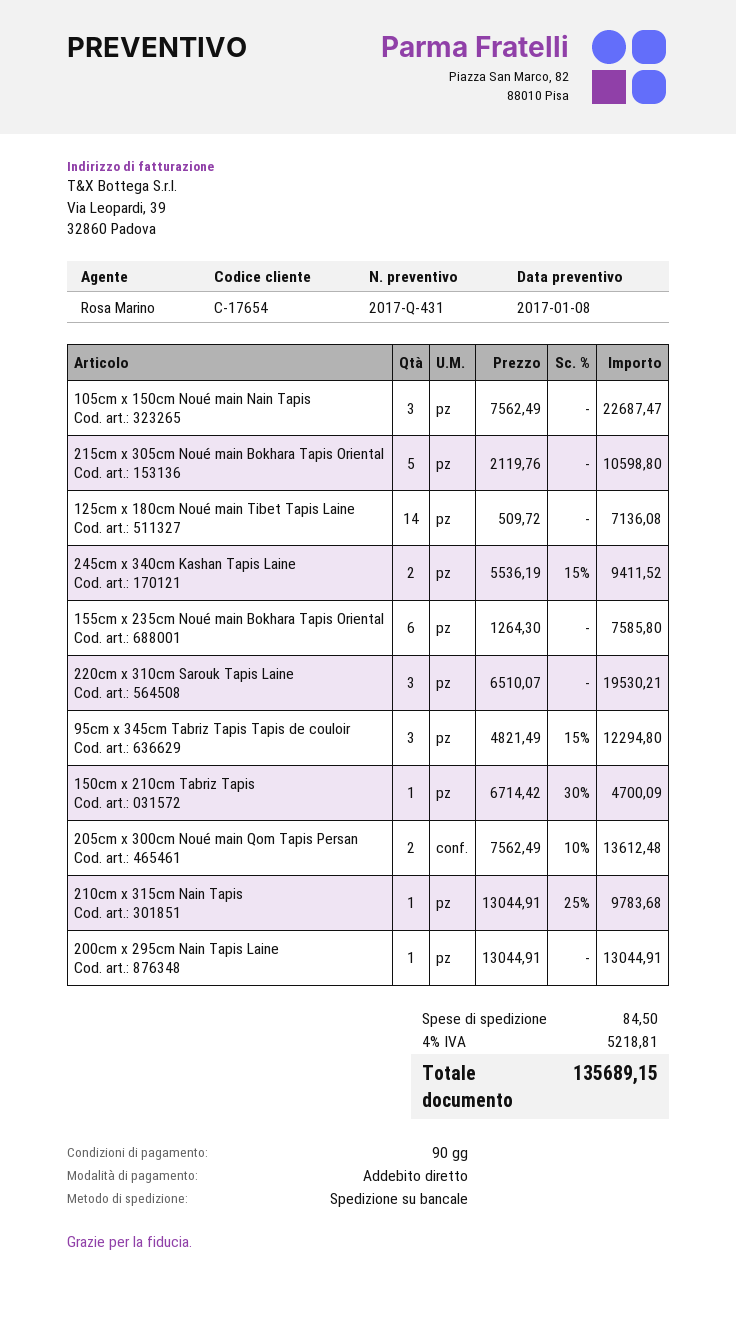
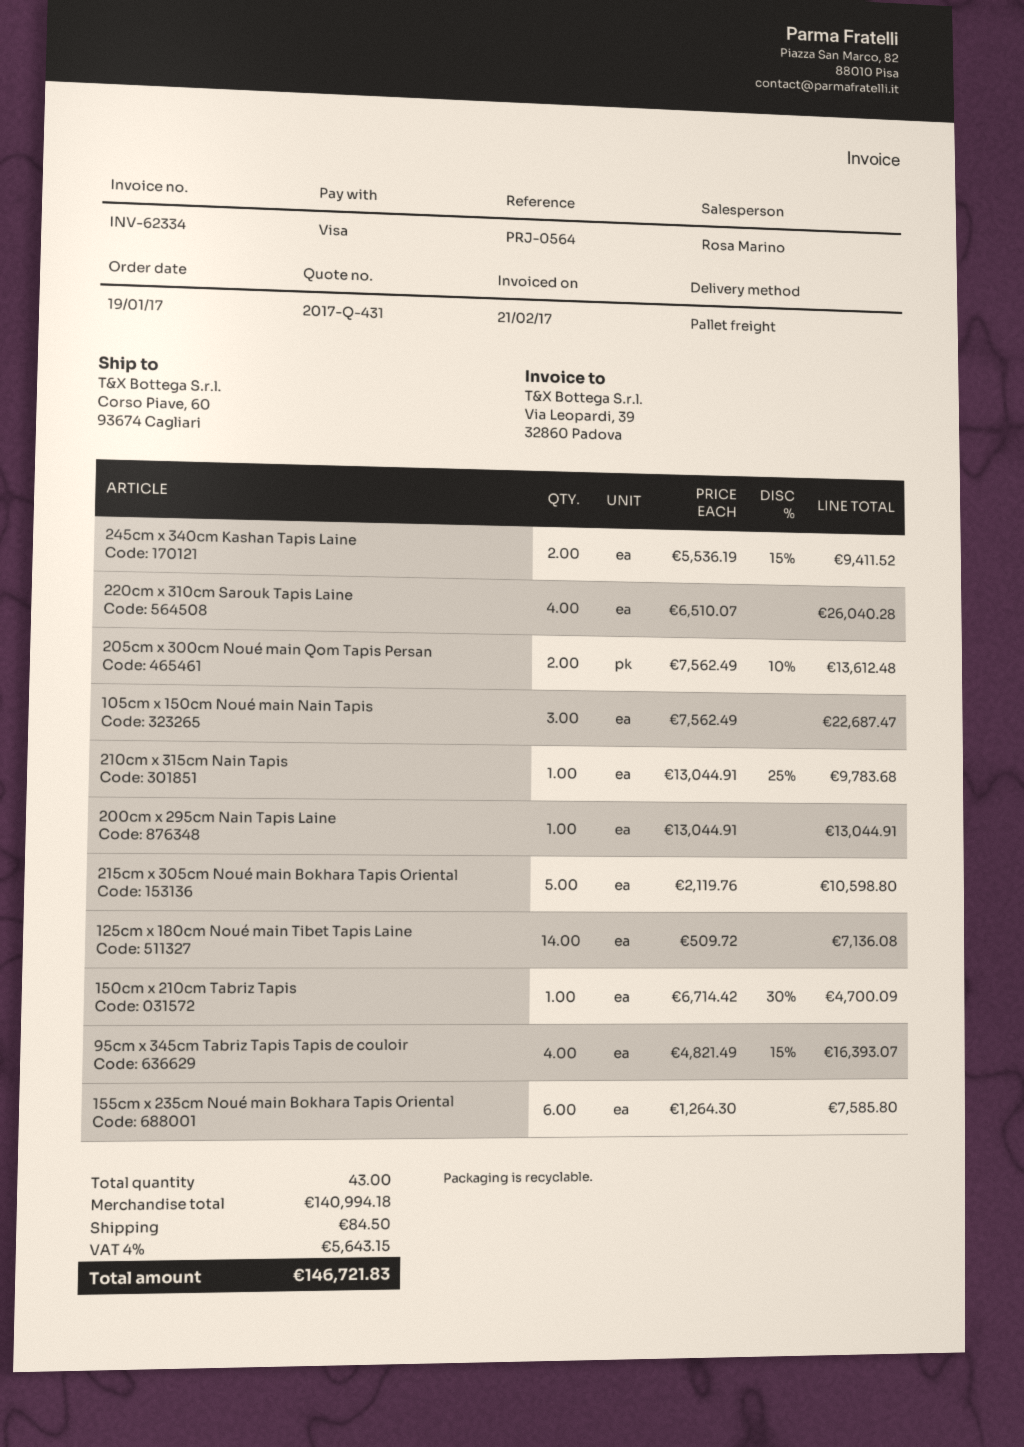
payment method: direct debit -> Visa
220cm x 310cm Sarouk Tapis Laine: 3 x 6510.07 = 19530.21 -> 4 x 6510.07 = 26040.28
95cm x 345cm Tabriz Tapis Tapis de couloir: 3 x 4821.49 - 15% = 12294.80 -> 4 x 4821.49 - 15% = 16393.07
tax: 4% = 5218.81 -> 4% = 5643.15
total: 135689.15 -> 146721.83

